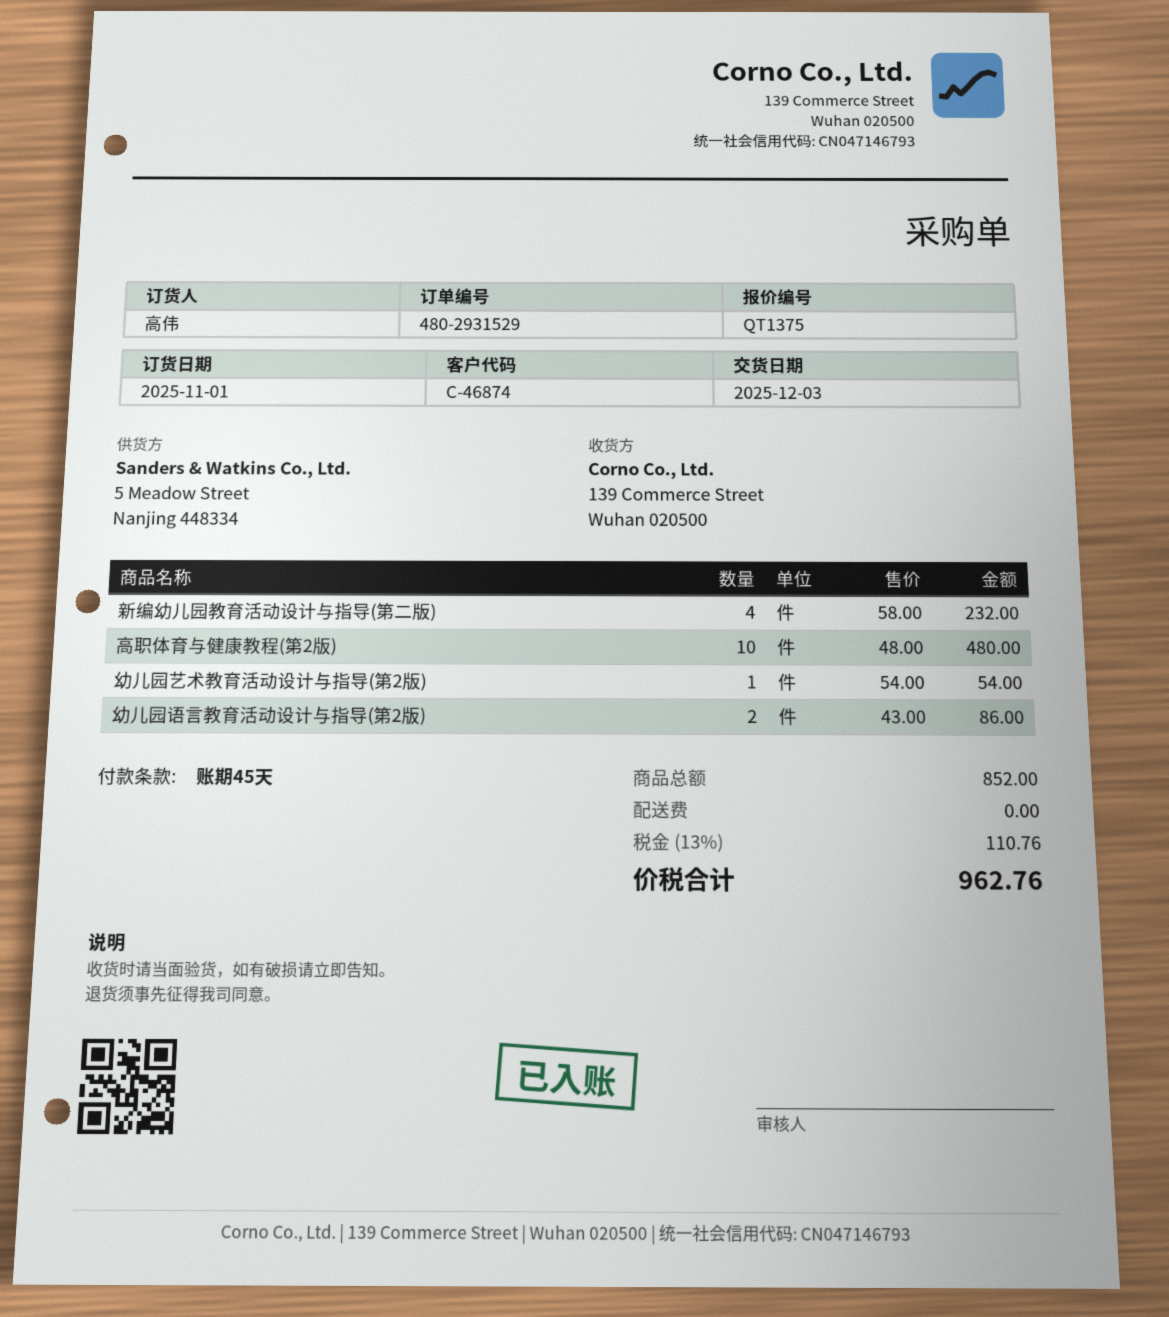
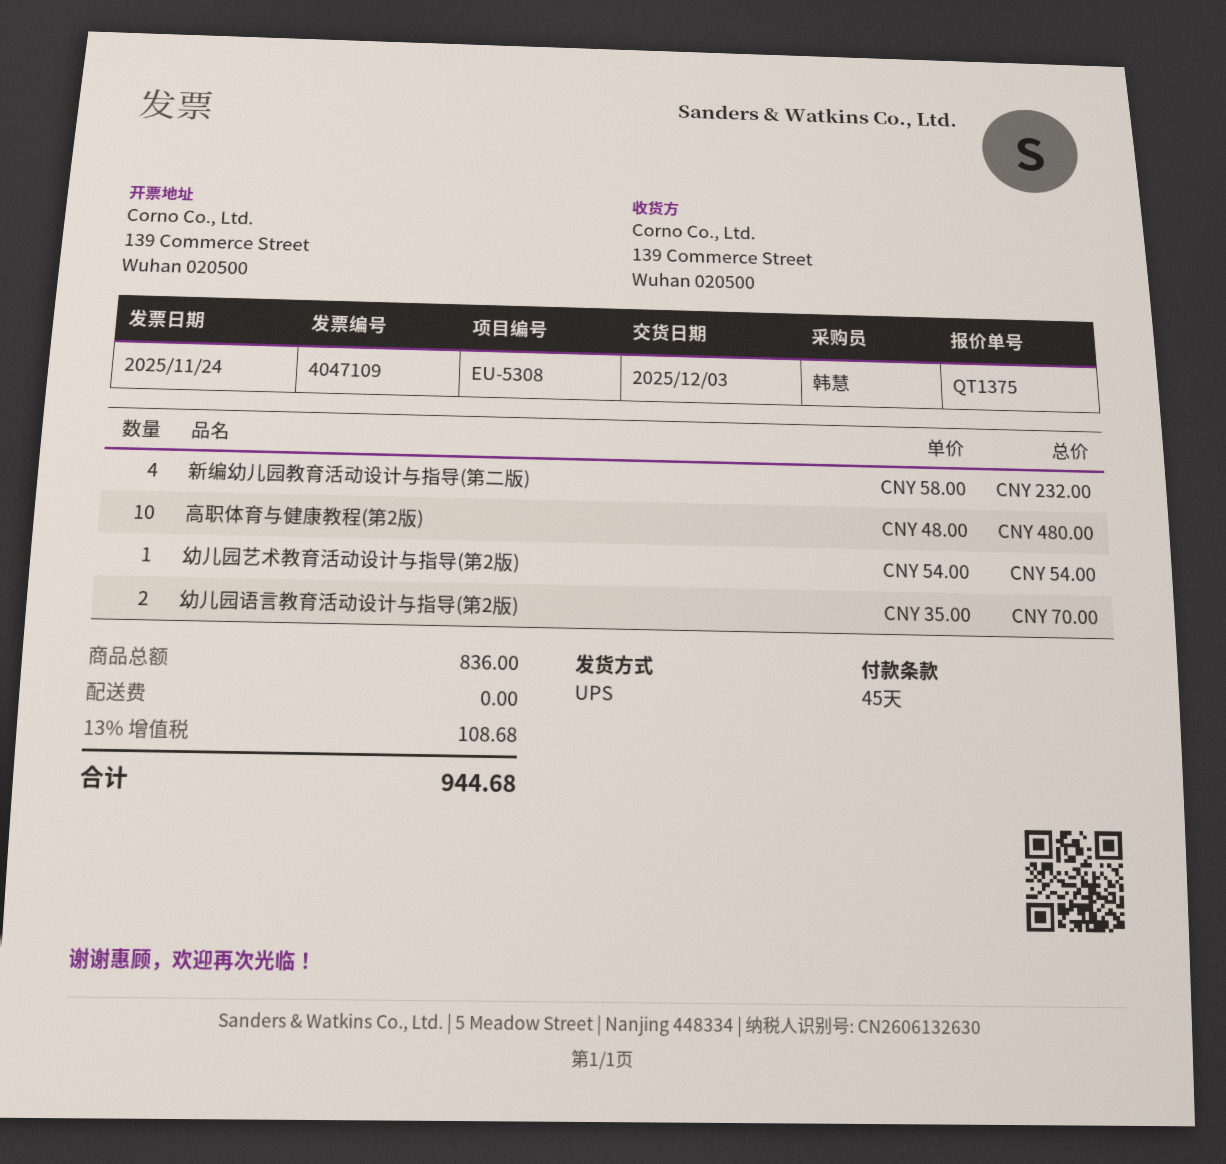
ordered by: 高伟 -> 韩慧
幼儿园语言教育活动设计与指导(第2版): 2 x 43.00 = 86.00 -> 2 x 35.00 = 70.00
subtotal: 852.00 -> 836.00
tax: 13% = 110.76 -> 13% = 108.68
total: 962.76 -> 944.68

